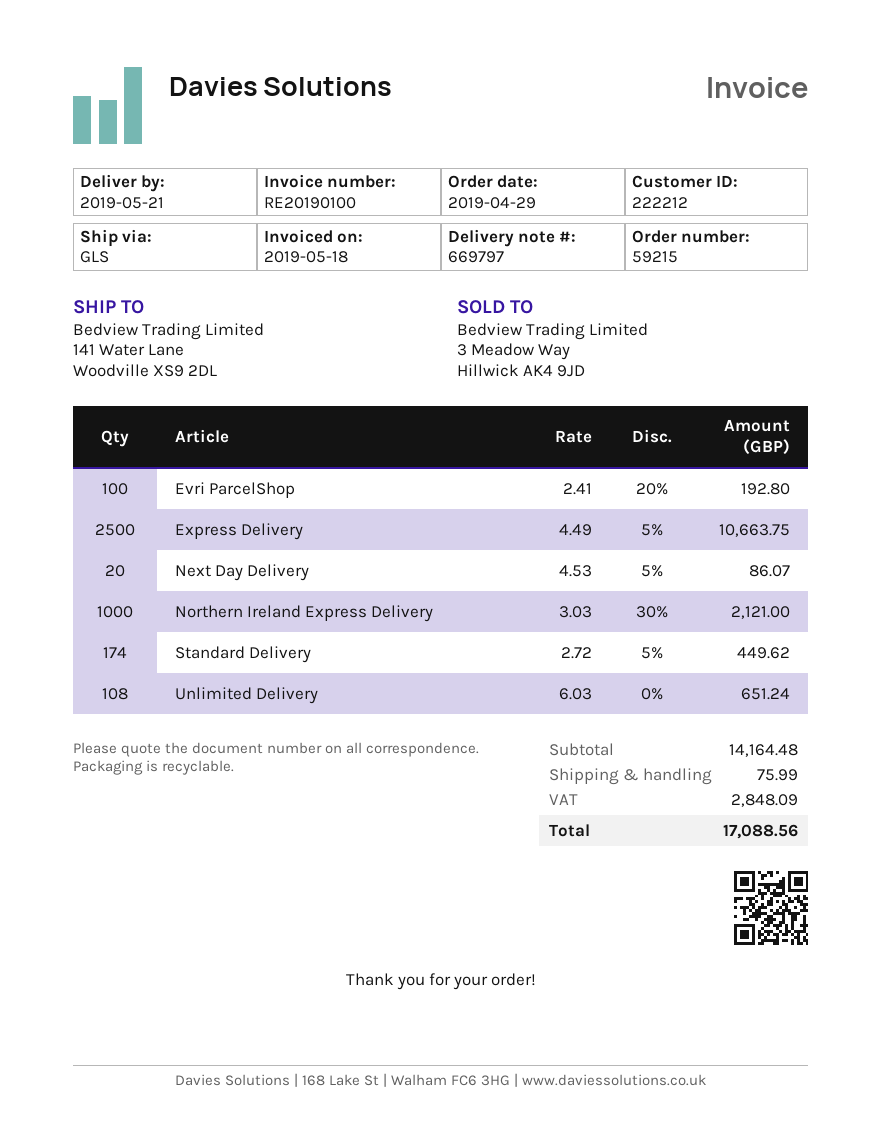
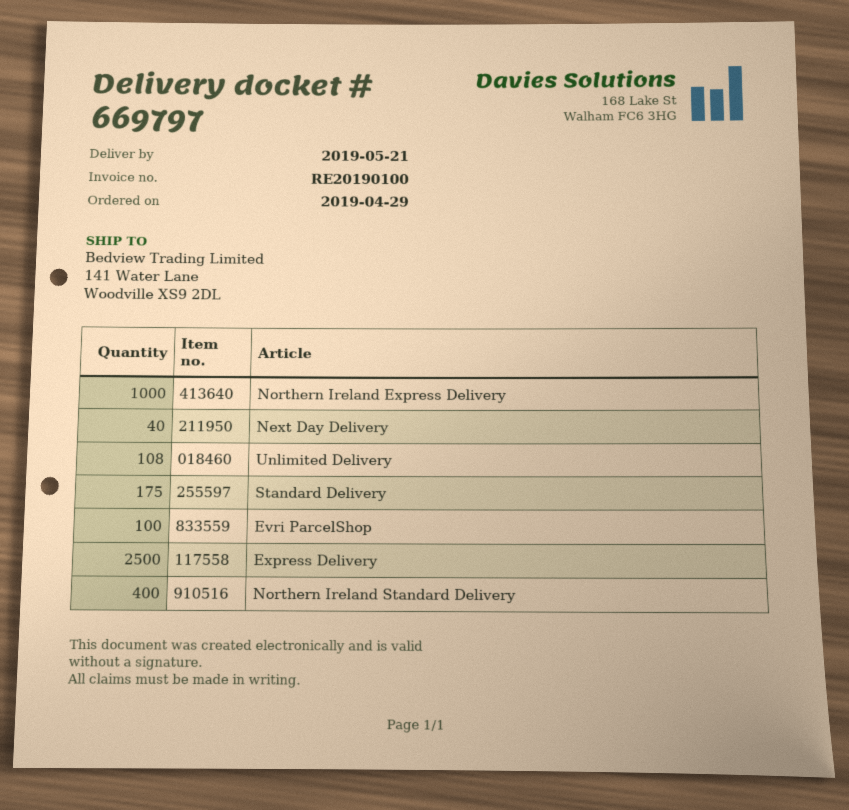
Next Day Delivery: 20 -> 40
Standard Delivery: 174 -> 175
Northern Ireland Standard Delivery: none -> 400

